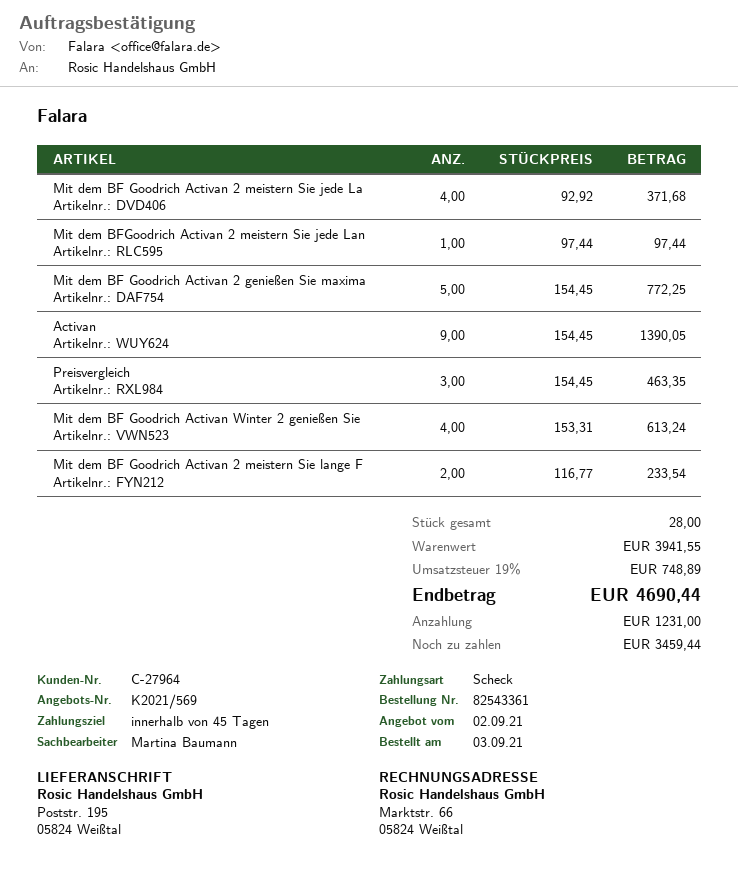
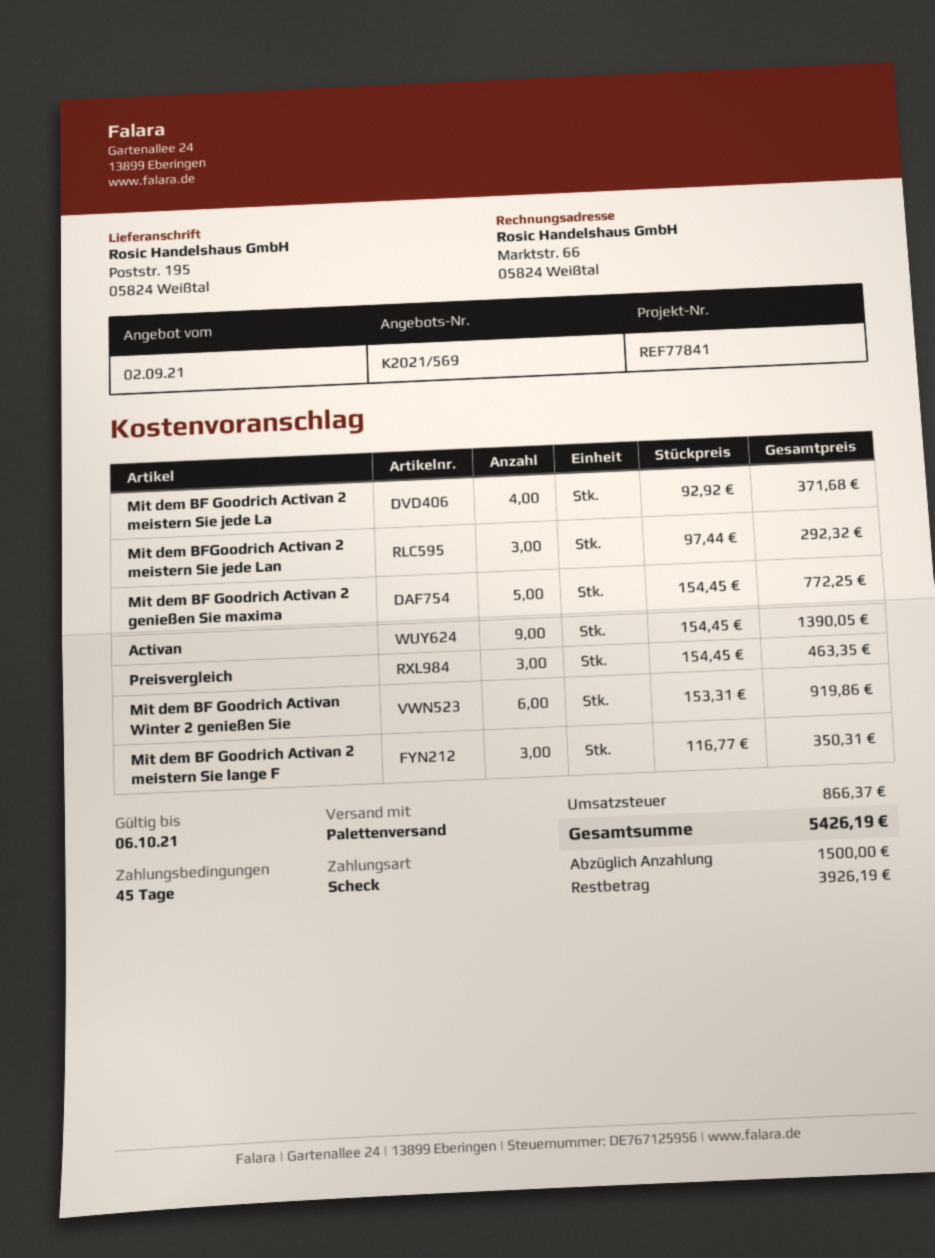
Mit dem BFGoodrich Activan 2 meistern Sie jede Lan: 1 x 97.44 = 97.44 -> 3 x 97.44 = 292.32
Mit dem BF Goodrich Activan Winter 2 genießen Sie: 4 x 153.31 = 613.24 -> 6 x 153.31 = 919.86
Mit dem BF Goodrich Activan 2 meistern Sie lange F: 2 x 116.77 = 233.54 -> 3 x 116.77 = 350.31
tax: 748.89 -> 866.37
total: 4690.44 -> 5426.19
deposit: 1231.00 -> 1500.00
balance: 3459.44 -> 3926.19

